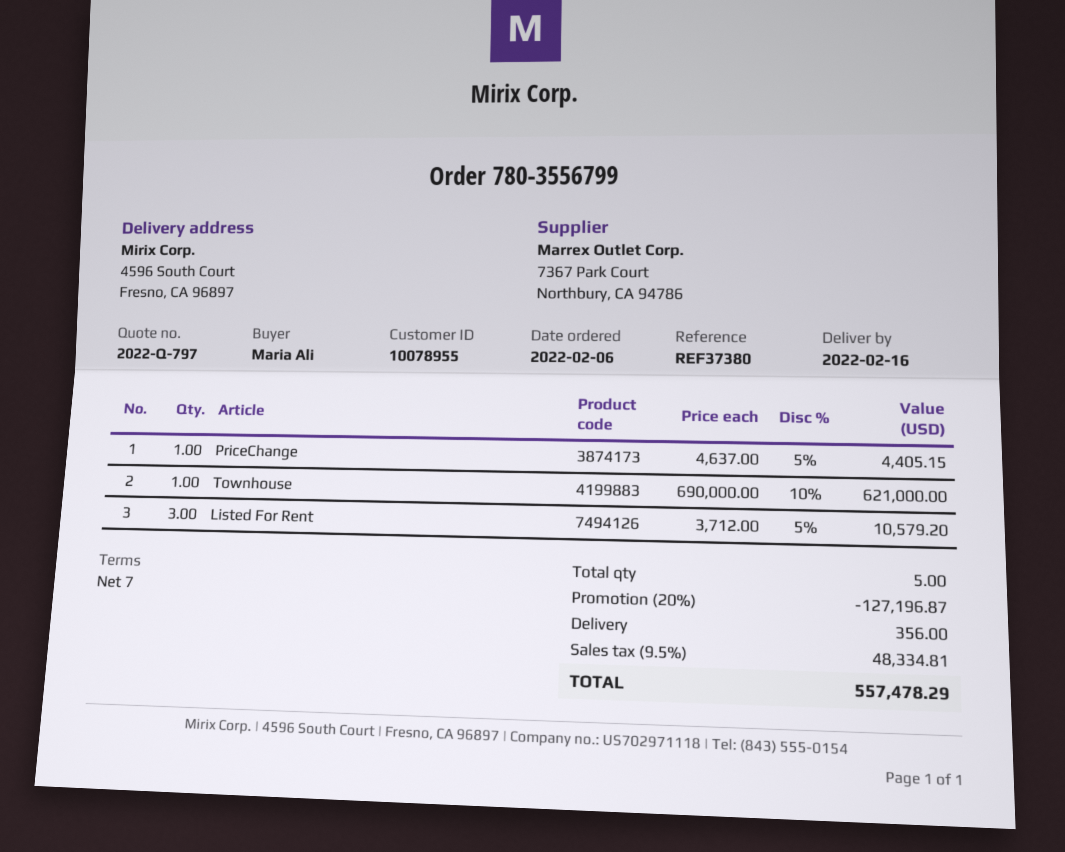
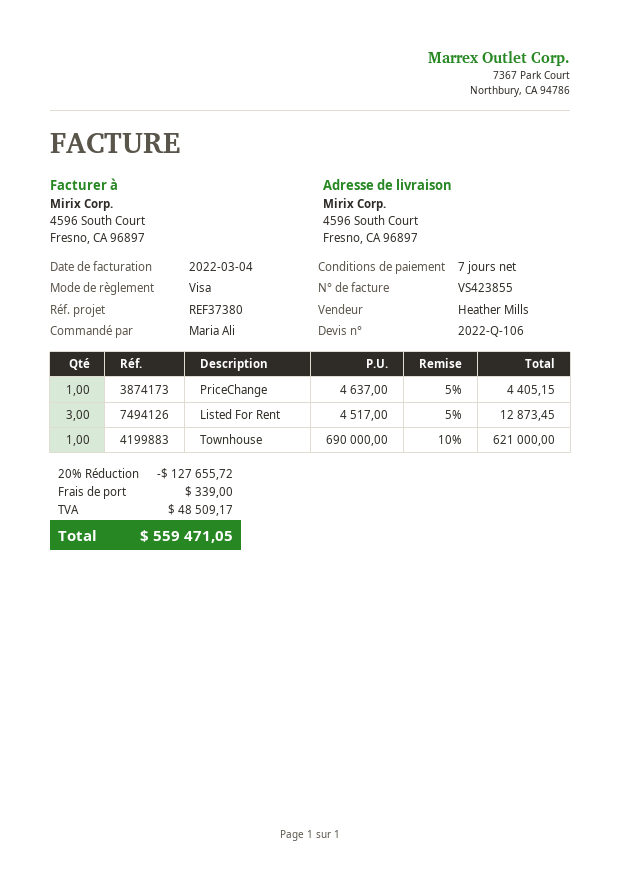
quote number: 2022-Q-797 -> 2022-Q-106
Listed For Rent: 3 x 3712.00 - 5% = 10579.20 -> 3 x 4517.00 - 5% = 12873.45
discount: 20% = 127196.87 -> 20% = 127655.72
shipping: 356.00 -> 339.00
tax: 48334.81 -> 48509.17
total: 557478.29 -> 559471.05

